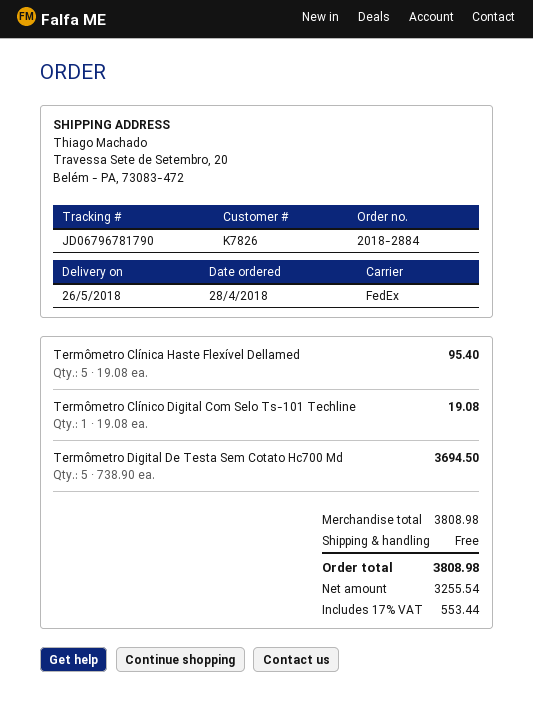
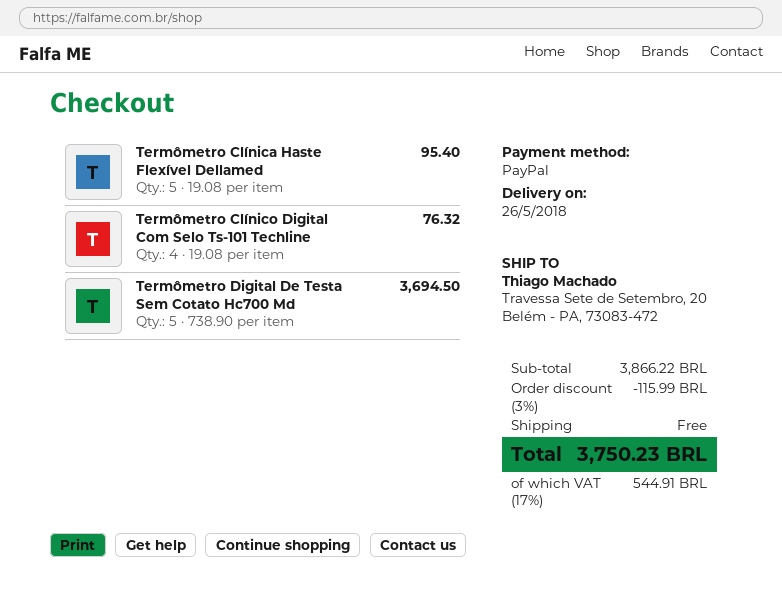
Termômetro Clínico Digital Com Selo Ts-101 Techline: 1 x 19.08 = 19.08 -> 4 x 19.08 = 76.32
subtotal: 3808.98 -> 3866.22
discount: none -> 3% = 115.99
tax: 17% = 553.44 -> 17% = 544.91
total: 3808.98 -> 3750.23

